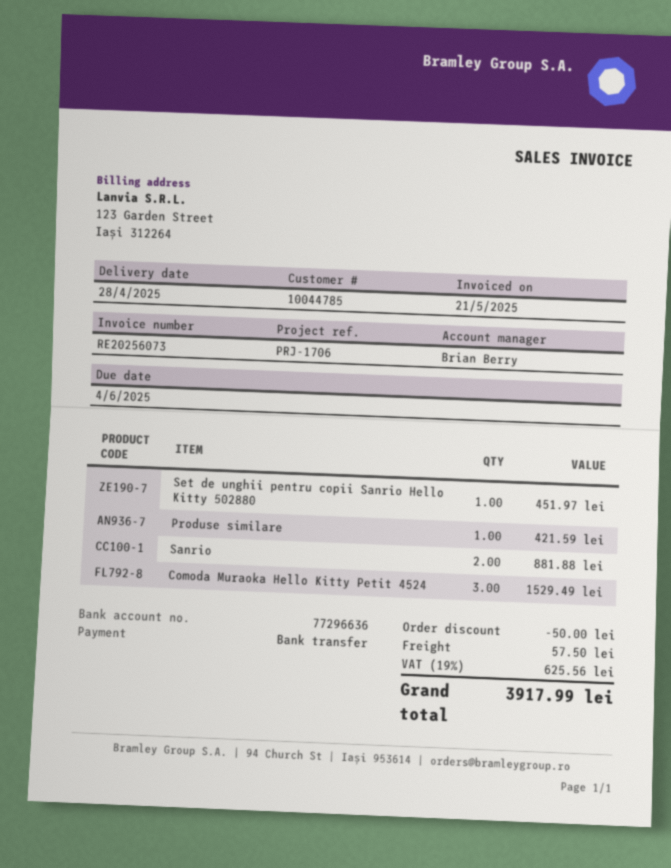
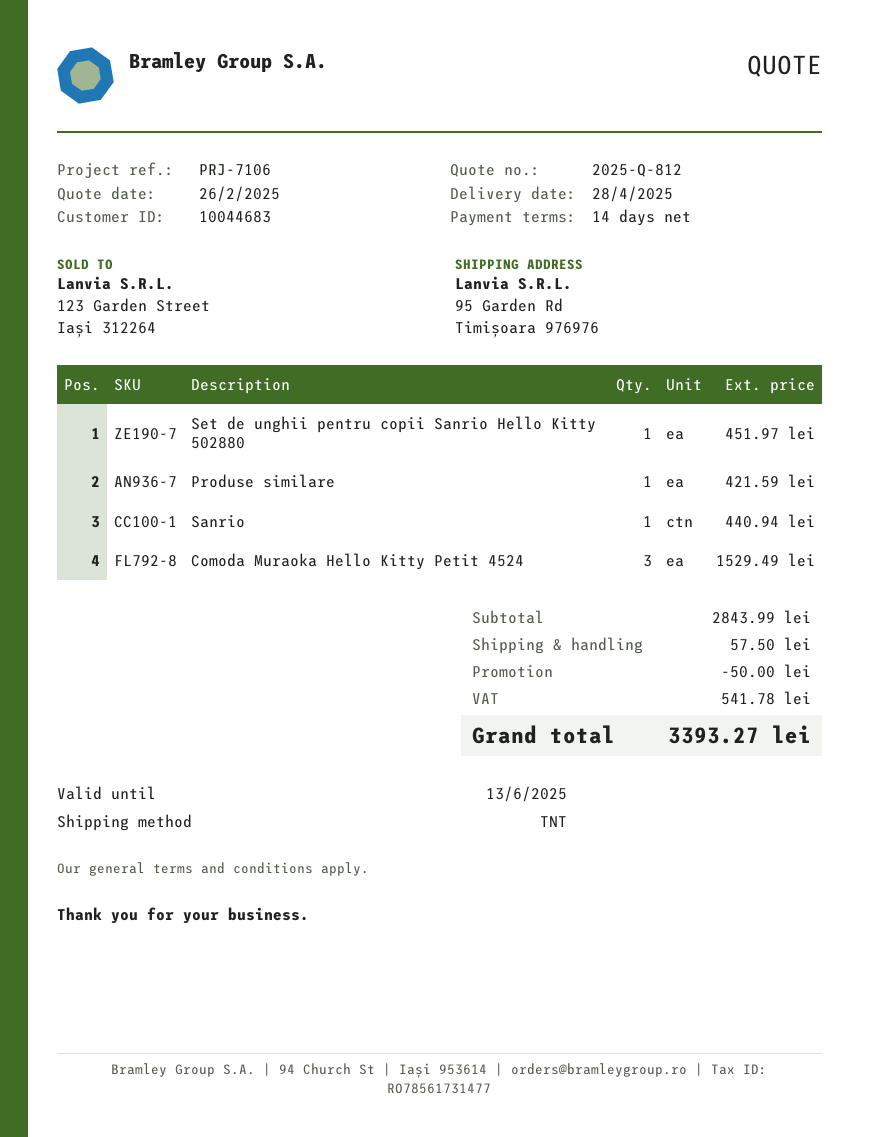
customer number: 10044785 -> 10044683
reference: PRJ-1706 -> PRJ-7106
Sanrio: 2 for 881.88 -> 1 for 440.94
tax: 625.56 -> 541.78
total: 3917.99 -> 3393.27

